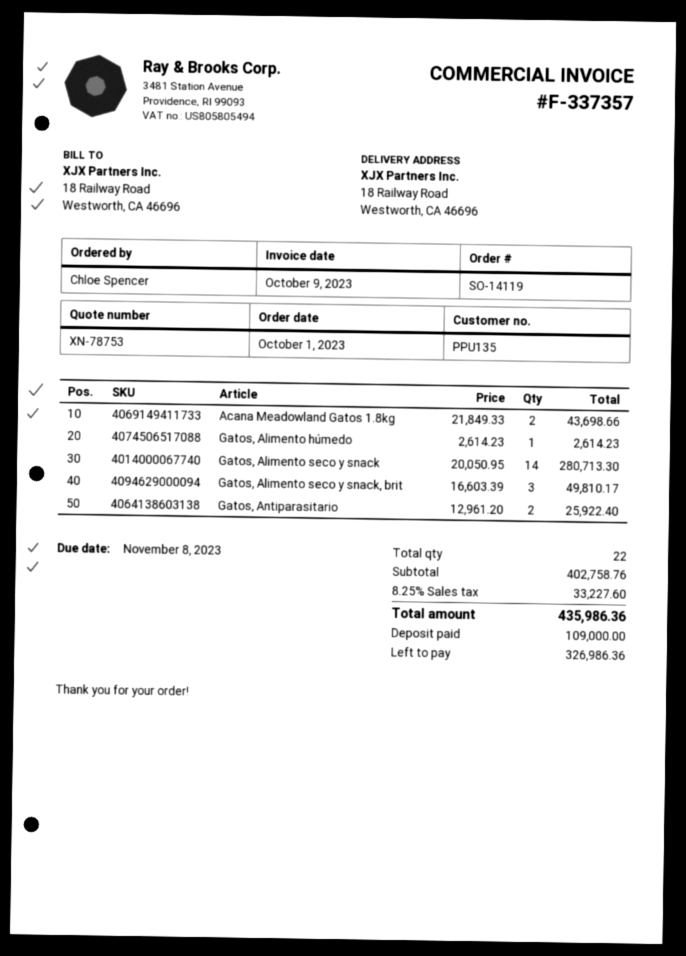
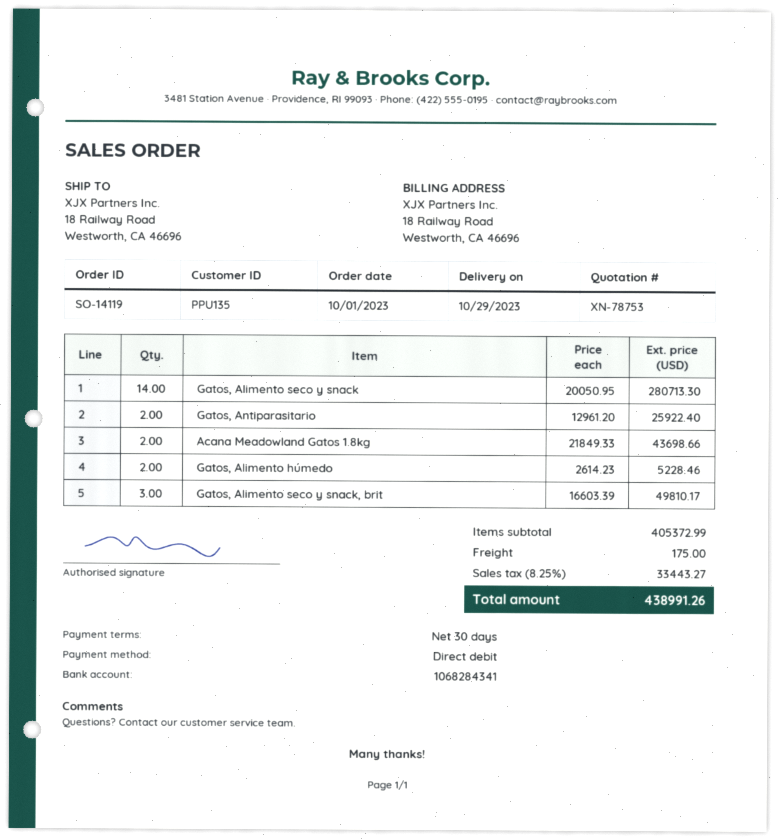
Gatos, Alimento húmedo: 1 x 2614.23 = 2614.23 -> 2 x 2614.23 = 5228.46
subtotal: 402758.76 -> 405372.99
shipping: none -> 175.00
tax: 8.25% = 33227.60 -> 8.25% = 33443.27
total: 435986.36 -> 438991.26

